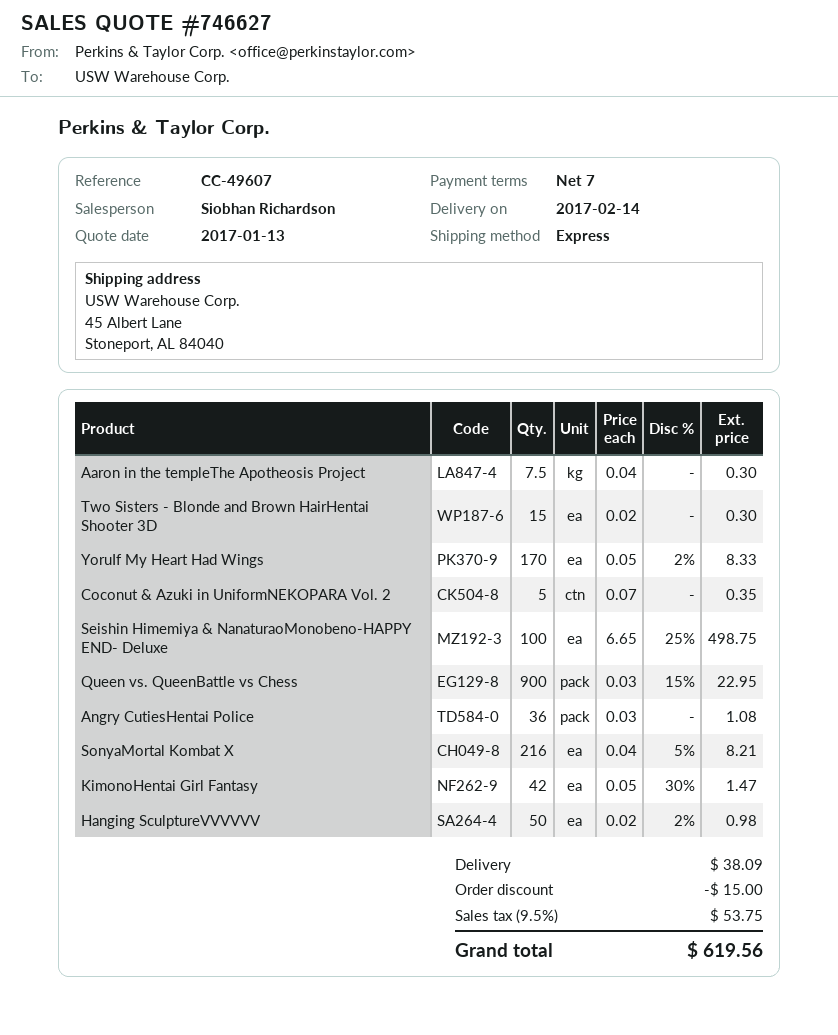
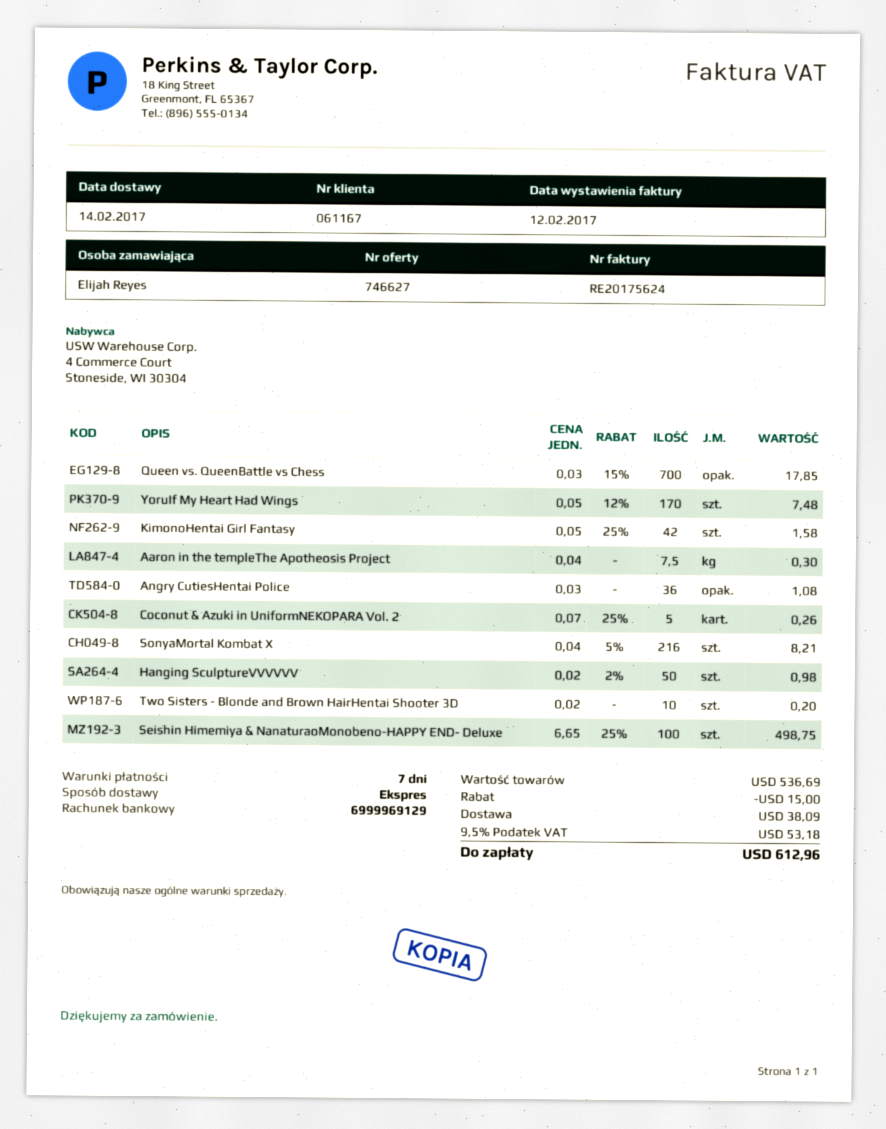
Two Sisters - Blonde and Brown HairHentai Shooter 3D: 15 x 0.02 = 0.30 -> 10 x 0.02 = 0.20
YoruIf My Heart Had Wings: 170 x 0.05 - 2% = 8.33 -> 170 x 0.05 - 12% = 7.48
Coconut & Azuki in UniformNEKOPARA Vol. 2: 5 x 0.07 = 0.35 -> 5 x 0.07 - 25% = 0.26
Queen vs. QueenBattle vs Chess: 900 x 0.03 - 15% = 22.95 -> 700 x 0.03 - 15% = 17.85
KimonoHentai Girl Fantasy: 42 x 0.05 - 30% = 1.47 -> 42 x 0.05 - 25% = 1.58
tax: 9.5% = 53.75 -> 9.5% = 53.18
total: 619.56 -> 612.96

